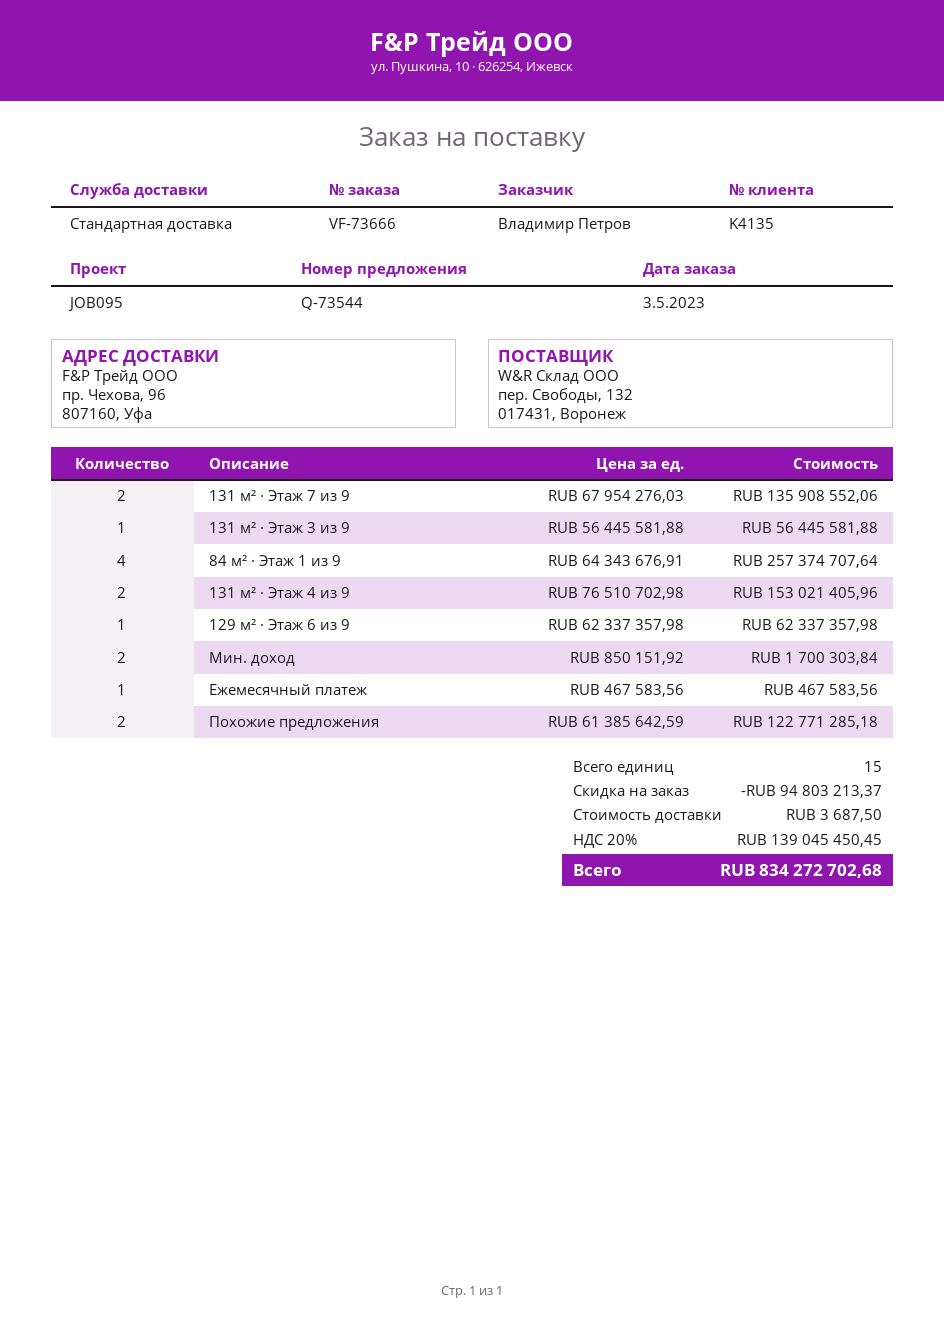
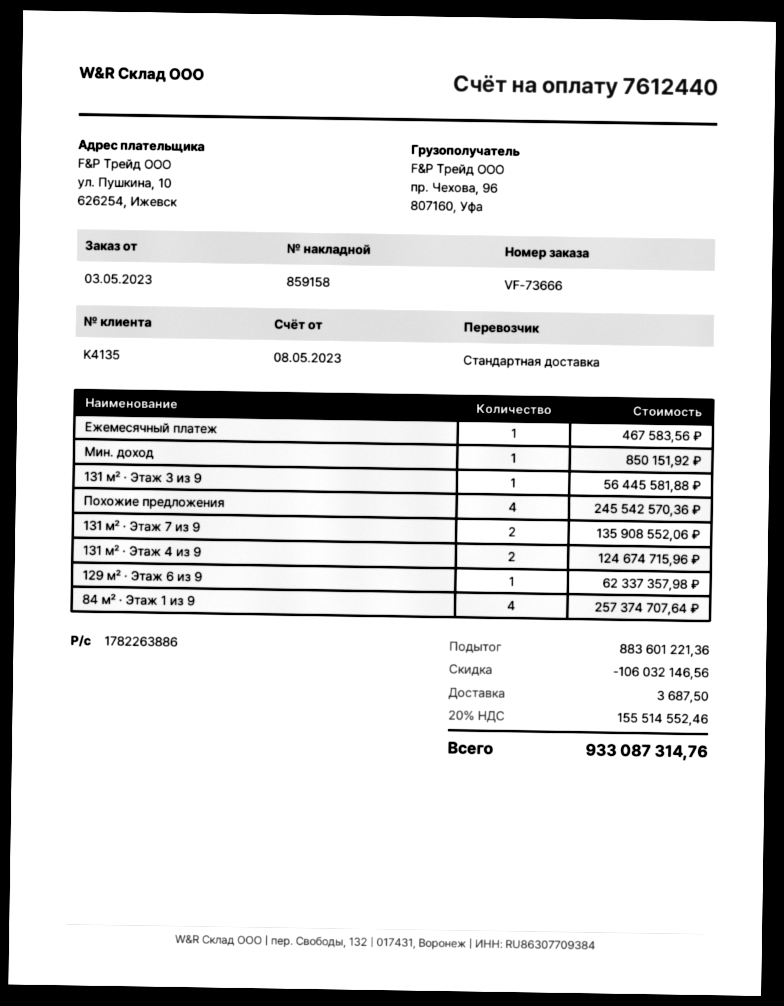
131 м² · Этаж 4 из 9: 2 for 153021405.96 -> 2 for 124674715.96
Мин. доход: 2 for 1700303.84 -> 1 for 850151.92
Похожие предложения: 2 for 122771285.18 -> 4 for 245542570.36
discount: 94803213.37 -> 106032146.56
tax: 20% = 139045450.45 -> 20% = 155514552.46
total: 834272702.68 -> 933087314.76

